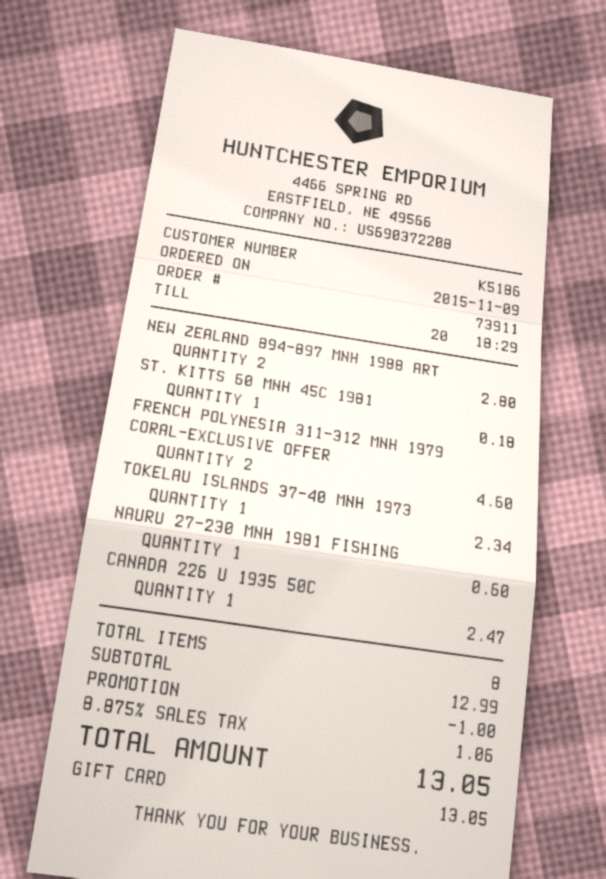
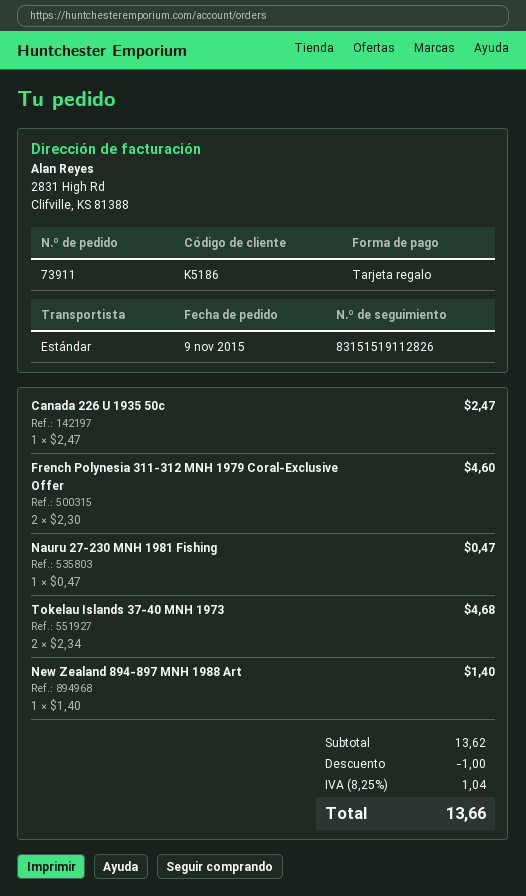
NEW ZEALAND 894-897 MNH 1988 ART: 2 for 2.80 -> 1 for 1.40
ST. KITTS 60 MNH 45C 1981: 1 for 0.18 -> none
TOKELAU ISLANDS 37-40 MNH 1973: 1 for 2.34 -> 2 for 4.68
NAURU 27-230 MNH 1981 FISHING: 1 for 0.60 -> 1 for 0.47
subtotal: 12.99 -> 13.62
tax: 8.875% = 1.06 -> 8.25% = 1.04
total: 13.05 -> 13.66

